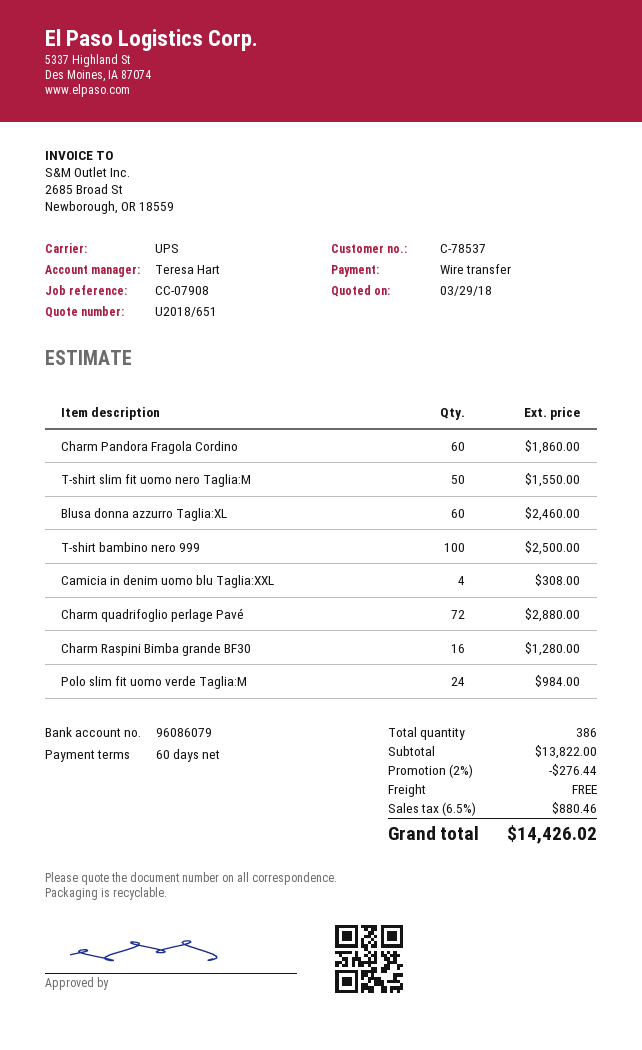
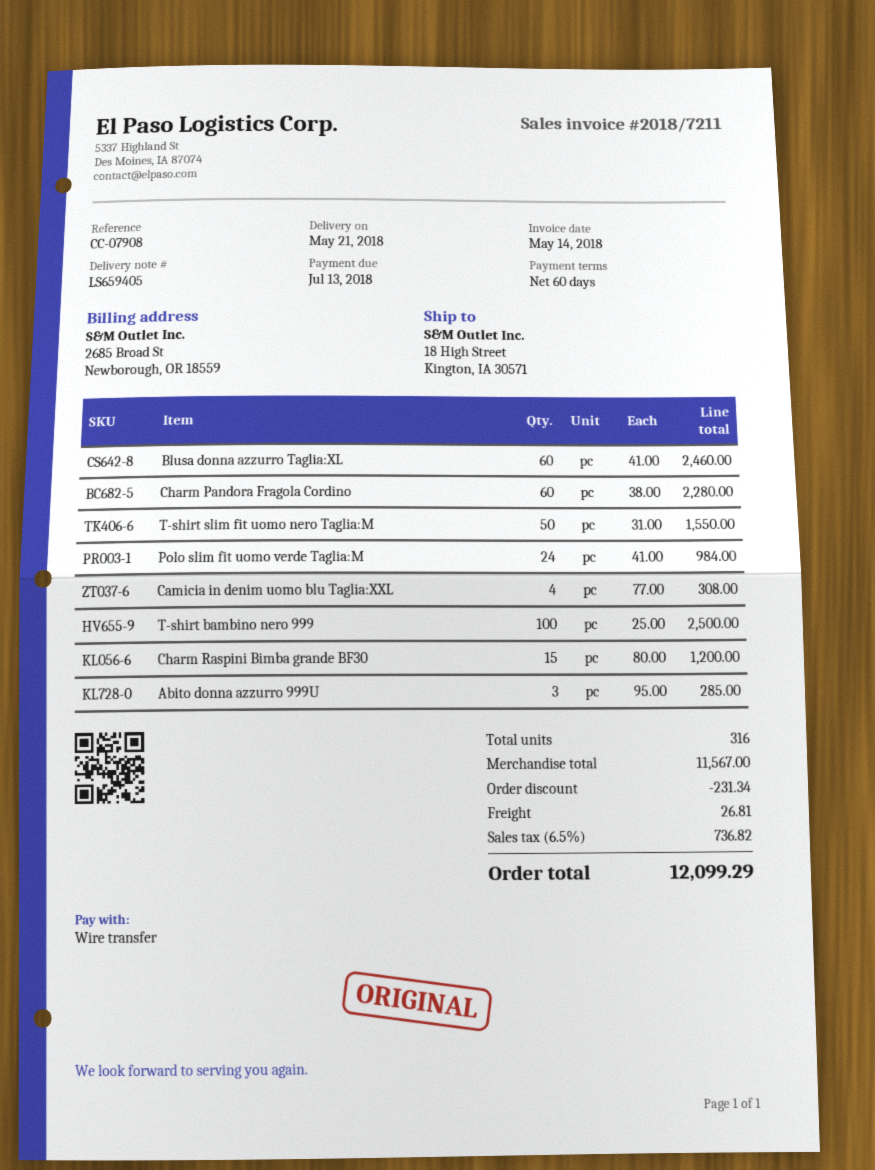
Charm Pandora Fragola Cordino: 60 for 1860.00 -> 60 for 2280.00
Charm quadrifoglio perlage Pavé: 72 for 2880.00 -> none
Charm Raspini Bimba grande BF30: 16 for 1280.00 -> 15 for 1200.00
Abito donna azzurro 999U: none -> 3 for 285.00
total quantity: 386 -> 316
subtotal: 13822.00 -> 11567.00
discount: 276.44 -> 231.34
shipping: 0.00 -> 26.81
tax: 6.5% = 880.46 -> 6.5% = 736.82
total: 14426.02 -> 12099.29

